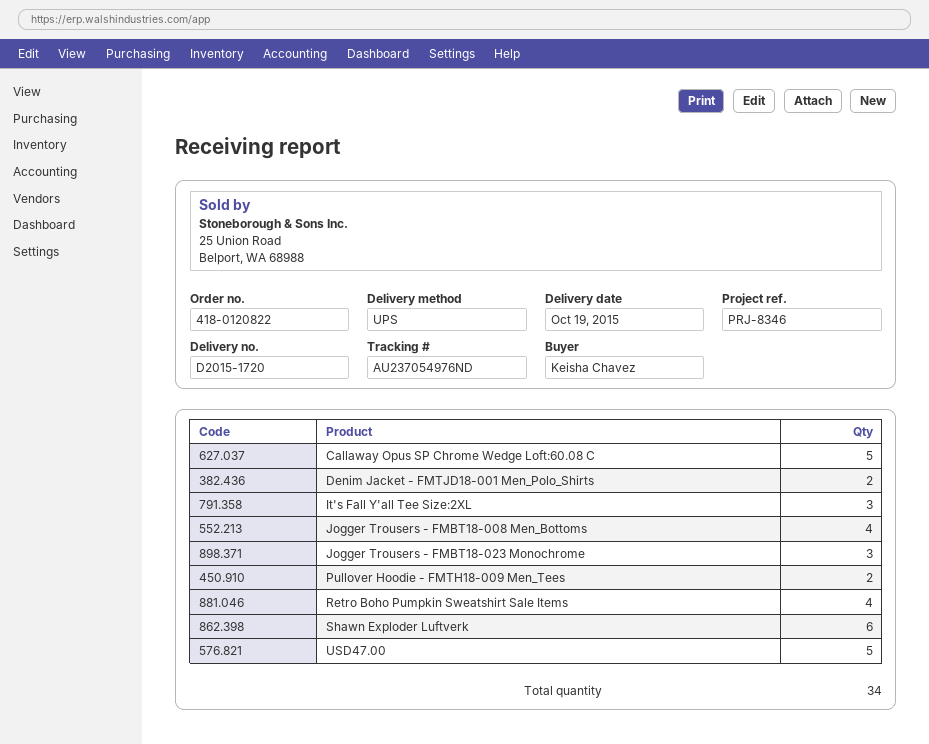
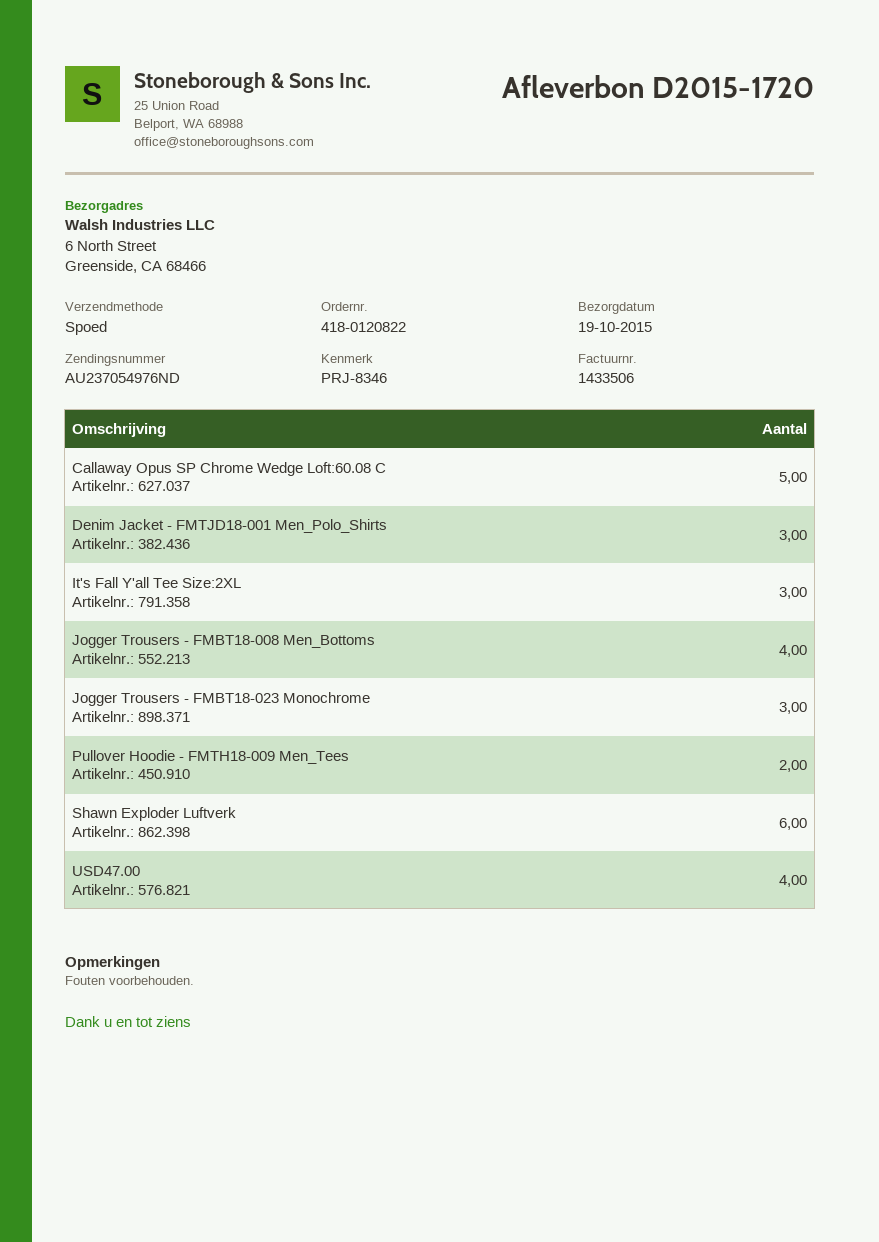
shipping method: UPS -> express
Denim Jacket - FMTJD18-001 Men_Polo_Shirts: 2 -> 3
Retro Boho Pumpkin Sweatshirt Sale Items: 4 -> none
USD47.00: 5 -> 4

